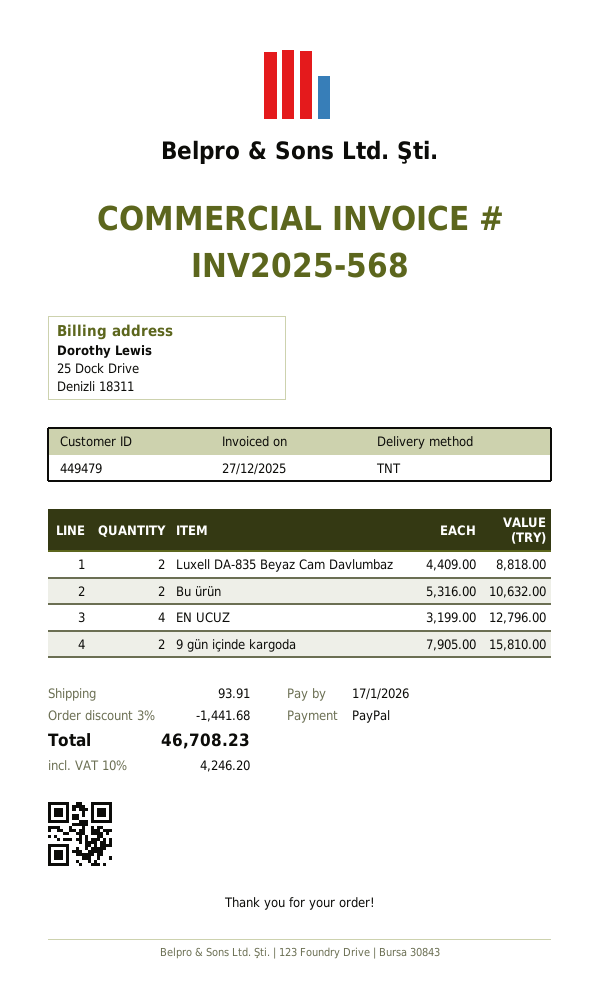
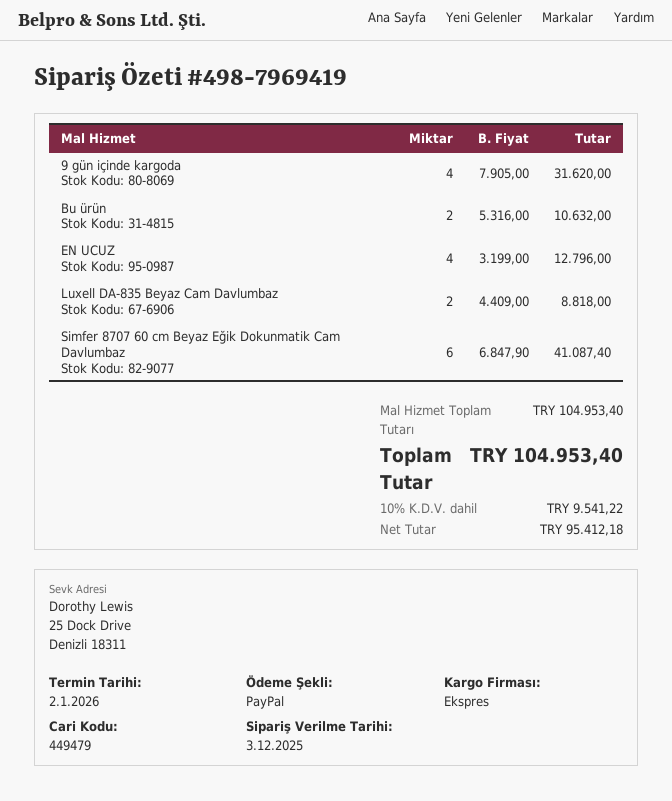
shipping method: TNT -> express
9 gün içinde kargoda: 2 x 7905.00 = 15810.00 -> 4 x 7905.00 = 31620.00
Simfer 8707 60 cm Beyaz Eğik Dokunmatik Cam Davlumbaz: none -> 6 x 6847.90 = 41087.40
discount: 3% = 1441.68 -> none
shipping: 93.91 -> none
tax: 10% = 4246.20 -> 10% = 9541.22
total: 46708.23 -> 104953.40

